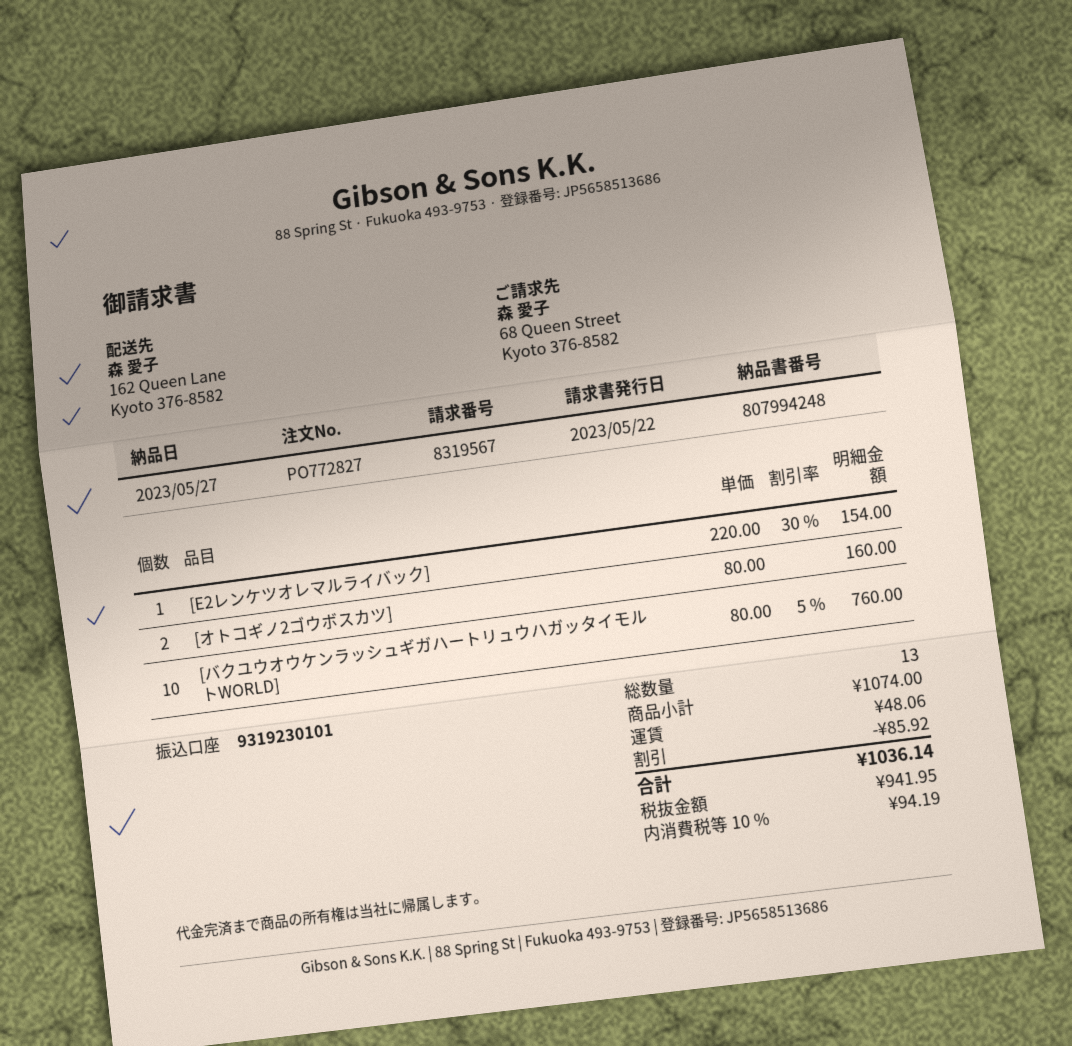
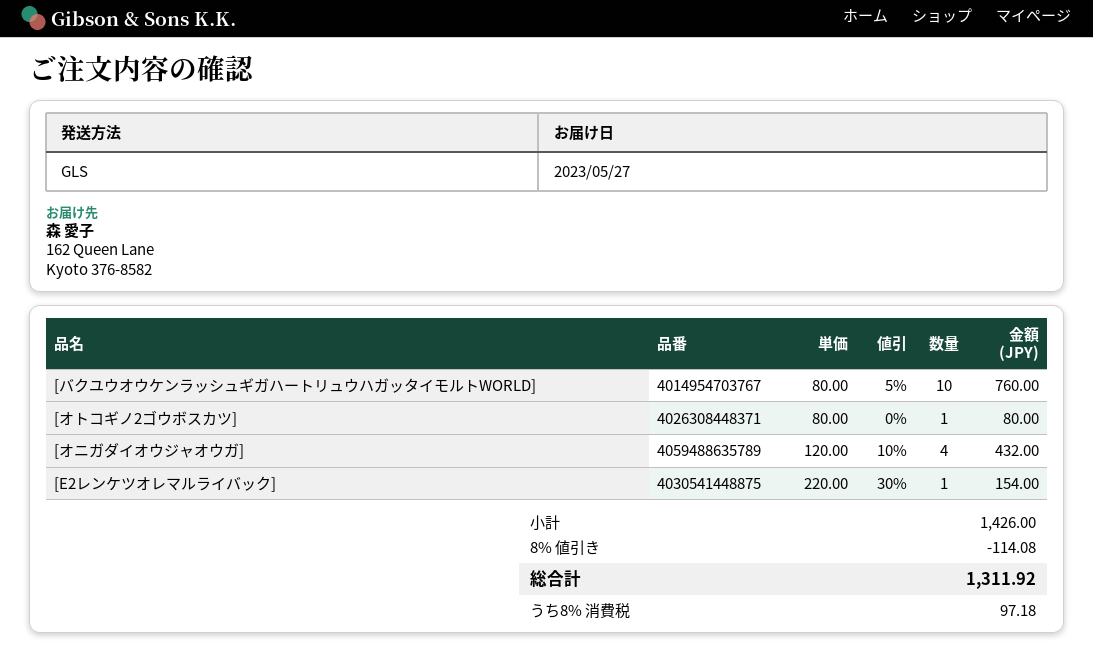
[オトコギノ2ゴウボスカツ]: 2 x 80.00 = 160.00 -> 1 x 80.00 = 80.00
[オニガダイオウジャオウガ]: none -> 4 x 120.00 - 10% = 432.00
subtotal: 1074.00 -> 1426.00
discount: 85.92 -> 114.08
shipping: 48.06 -> none
tax: 10% = 94.19 -> 8% = 97.18
total: 1036.14 -> 1311.92

